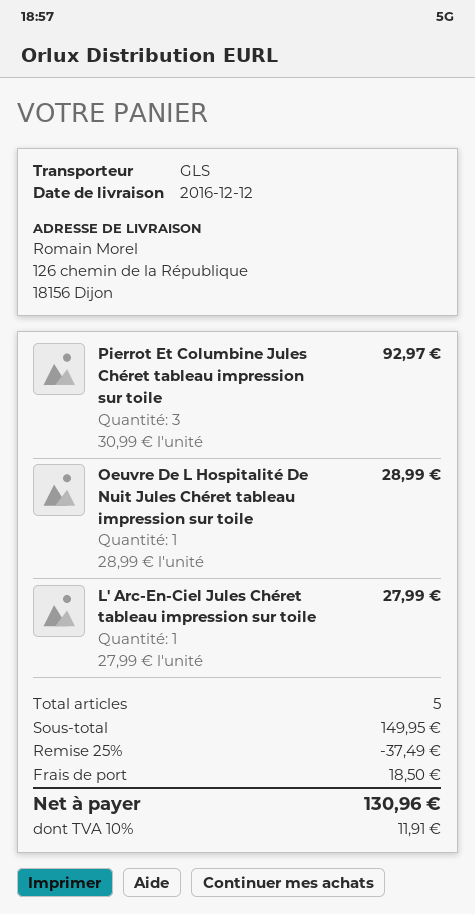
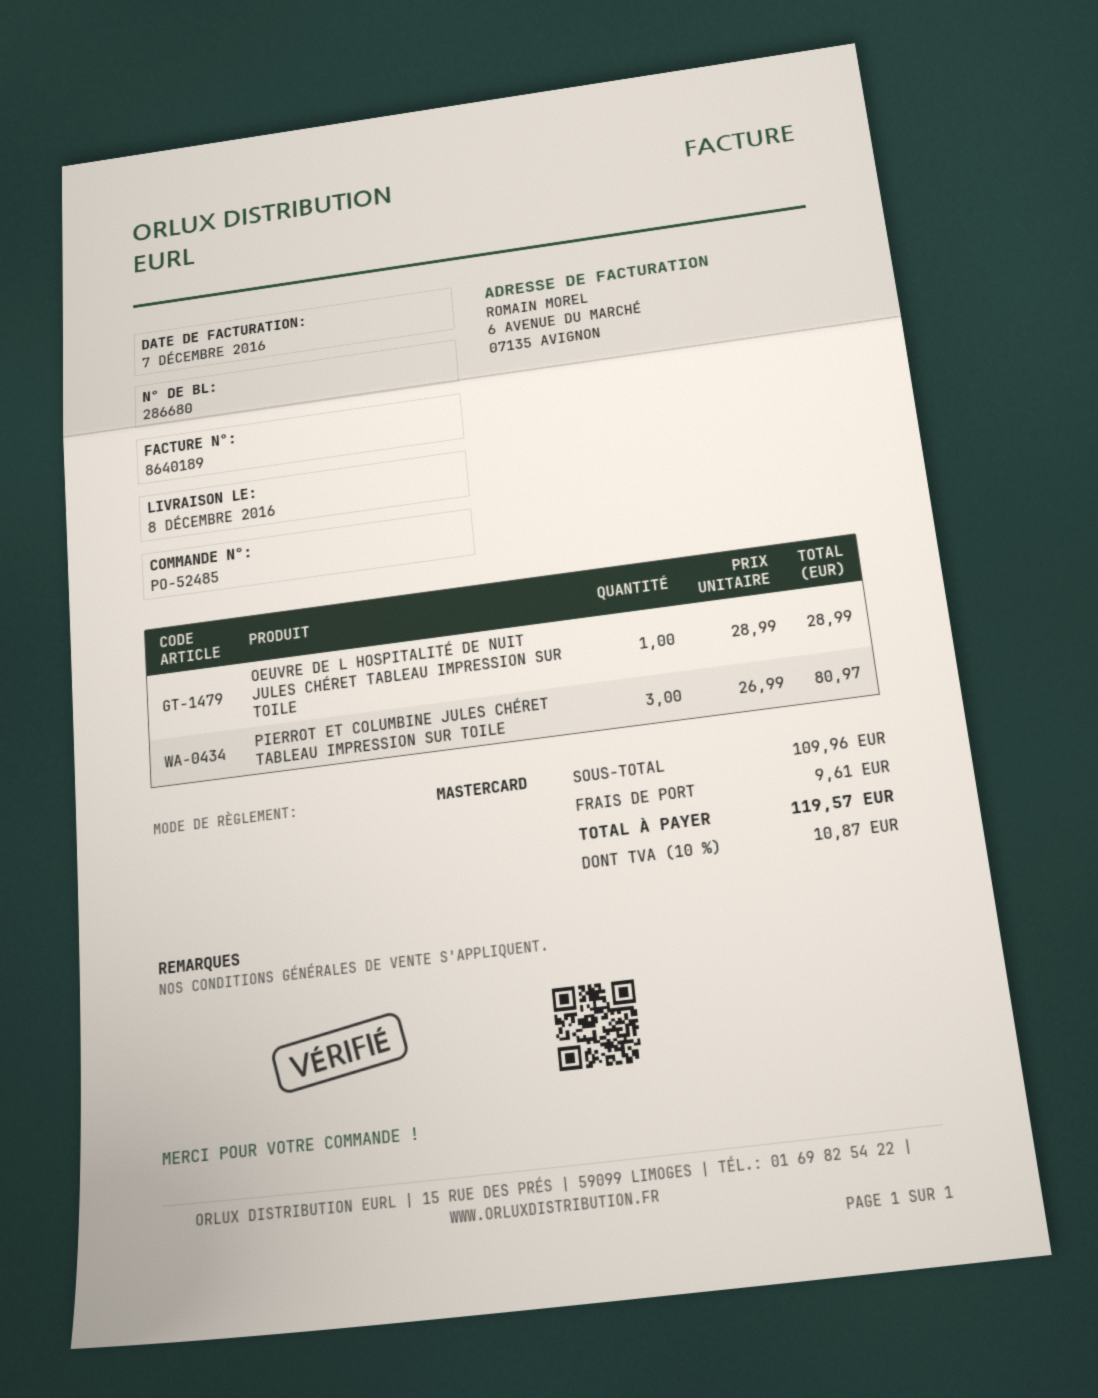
delivery date: 2016-12-12 -> 2016-12-08
Pierrot Et Columbine Jules Chéret tableau impression sur toile: 3 x 30.99 = 92.97 -> 3 x 26.99 = 80.97
L' Arc-En-Ciel Jules Chéret tableau impression sur toile: 1 x 27.99 = 27.99 -> none
subtotal: 149.95 -> 109.96
discount: 25% = 37.49 -> none
shipping: 18.50 -> 9.61
tax: 10% = 11.91 -> 10% = 10.87
total: 130.96 -> 119.57

